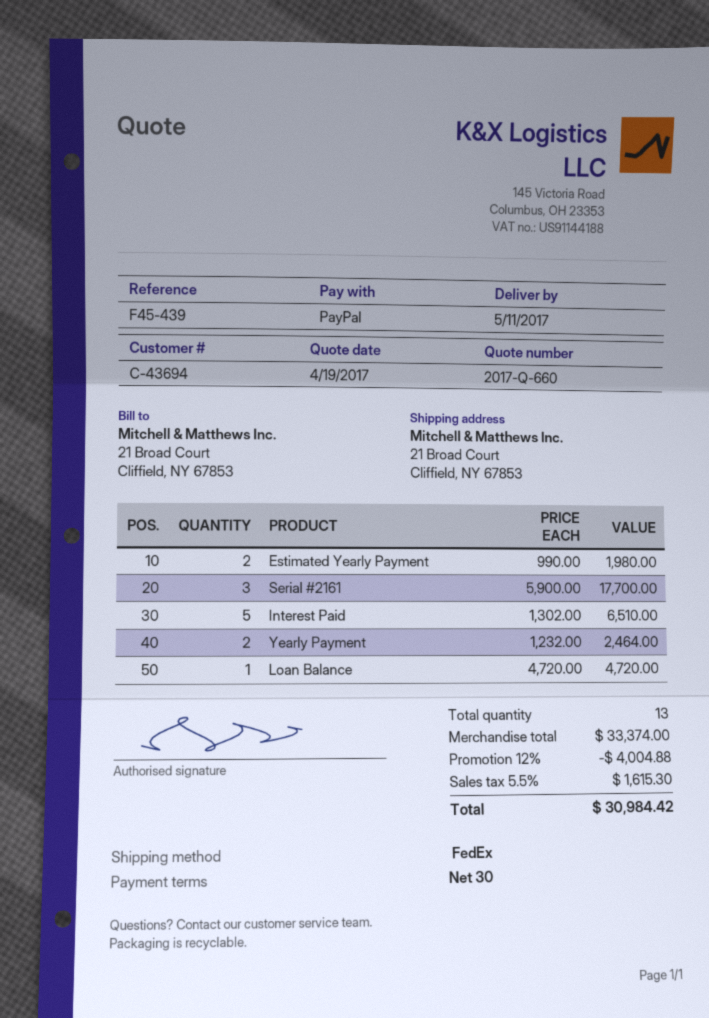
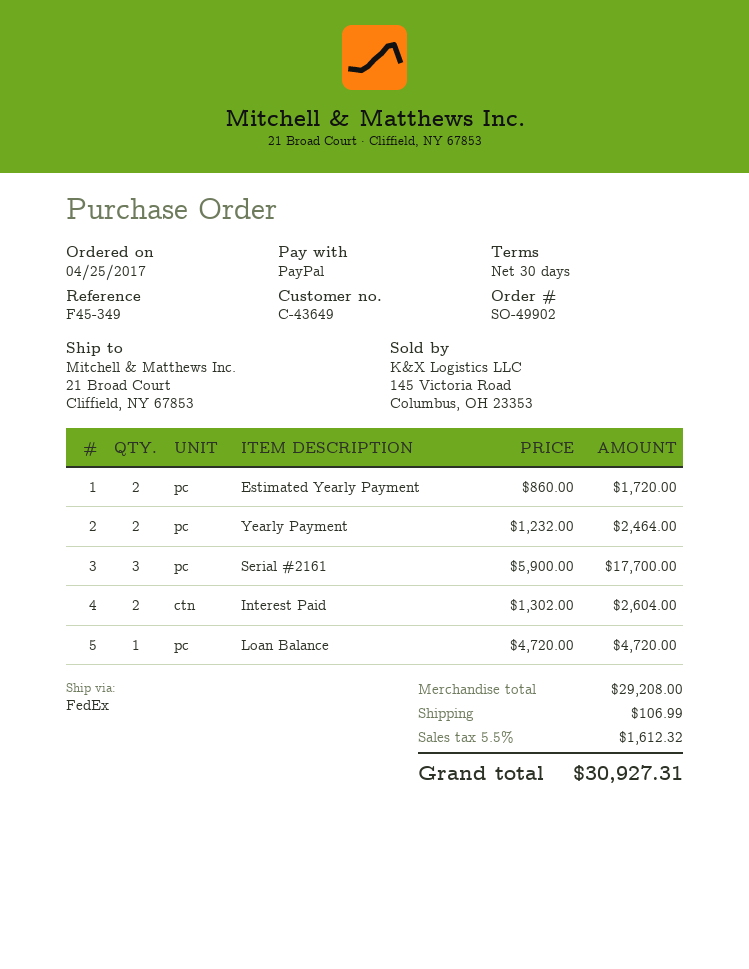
customer number: C-43694 -> C-43649
reference: F45-439 -> F45-349
Estimated Yearly Payment: 2 x 990.00 = 1980.00 -> 2 x 860.00 = 1720.00
Interest Paid: 5 x 1302.00 = 6510.00 -> 2 x 1302.00 = 2604.00
subtotal: 33374.00 -> 29208.00
discount: 12% = 4004.88 -> none
shipping: none -> 106.99
tax: 5.5% = 1615.30 -> 5.5% = 1612.32
total: 30984.42 -> 30927.31

